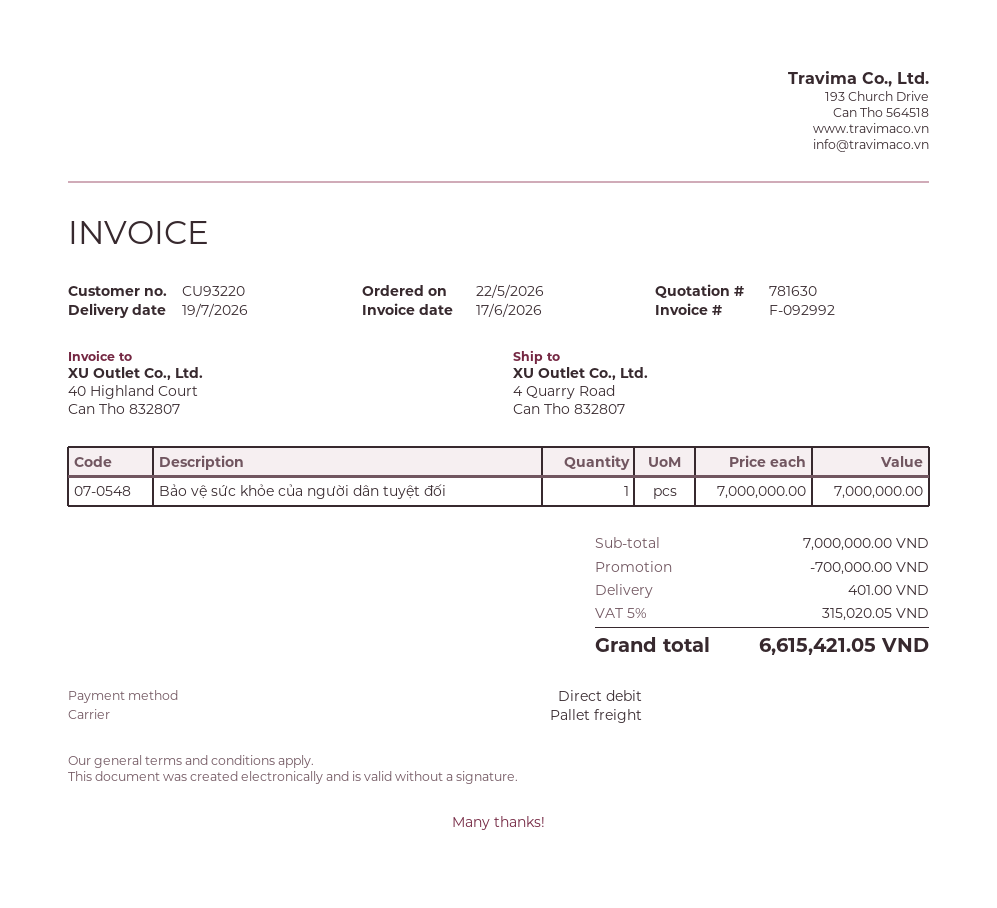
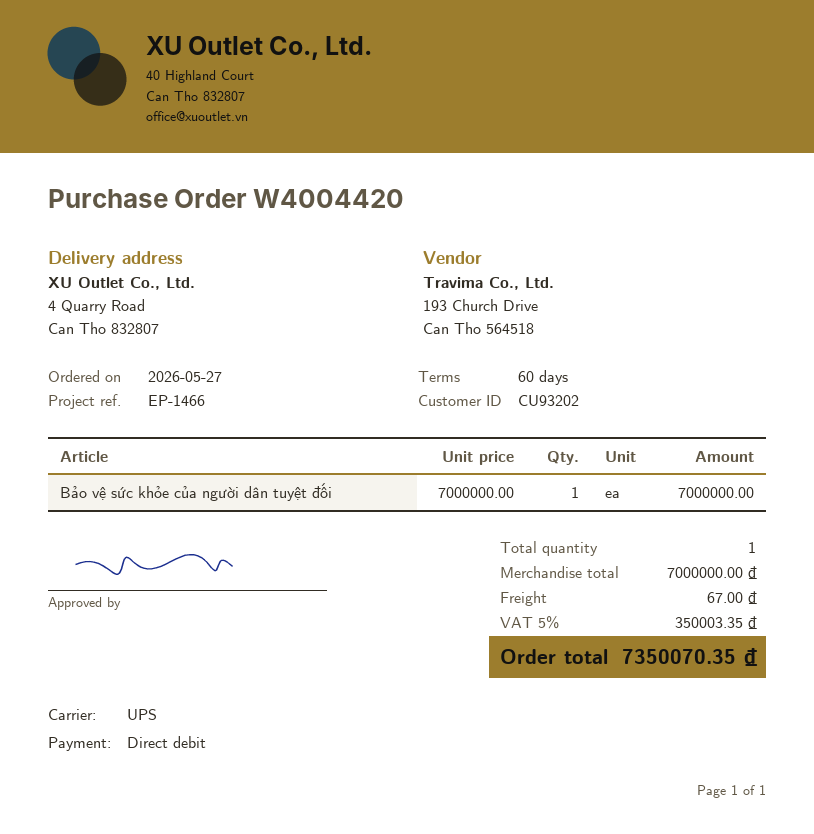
order date: 2026-05-22 -> 2026-05-27
customer number: CU93220 -> CU93202
shipping method: pallet freight -> UPS
discount: 700000.00 -> none
shipping: 401.00 -> 67.00
tax: 5% = 315020.05 -> 5% = 350003.35
total: 6615421.05 -> 7350070.35

